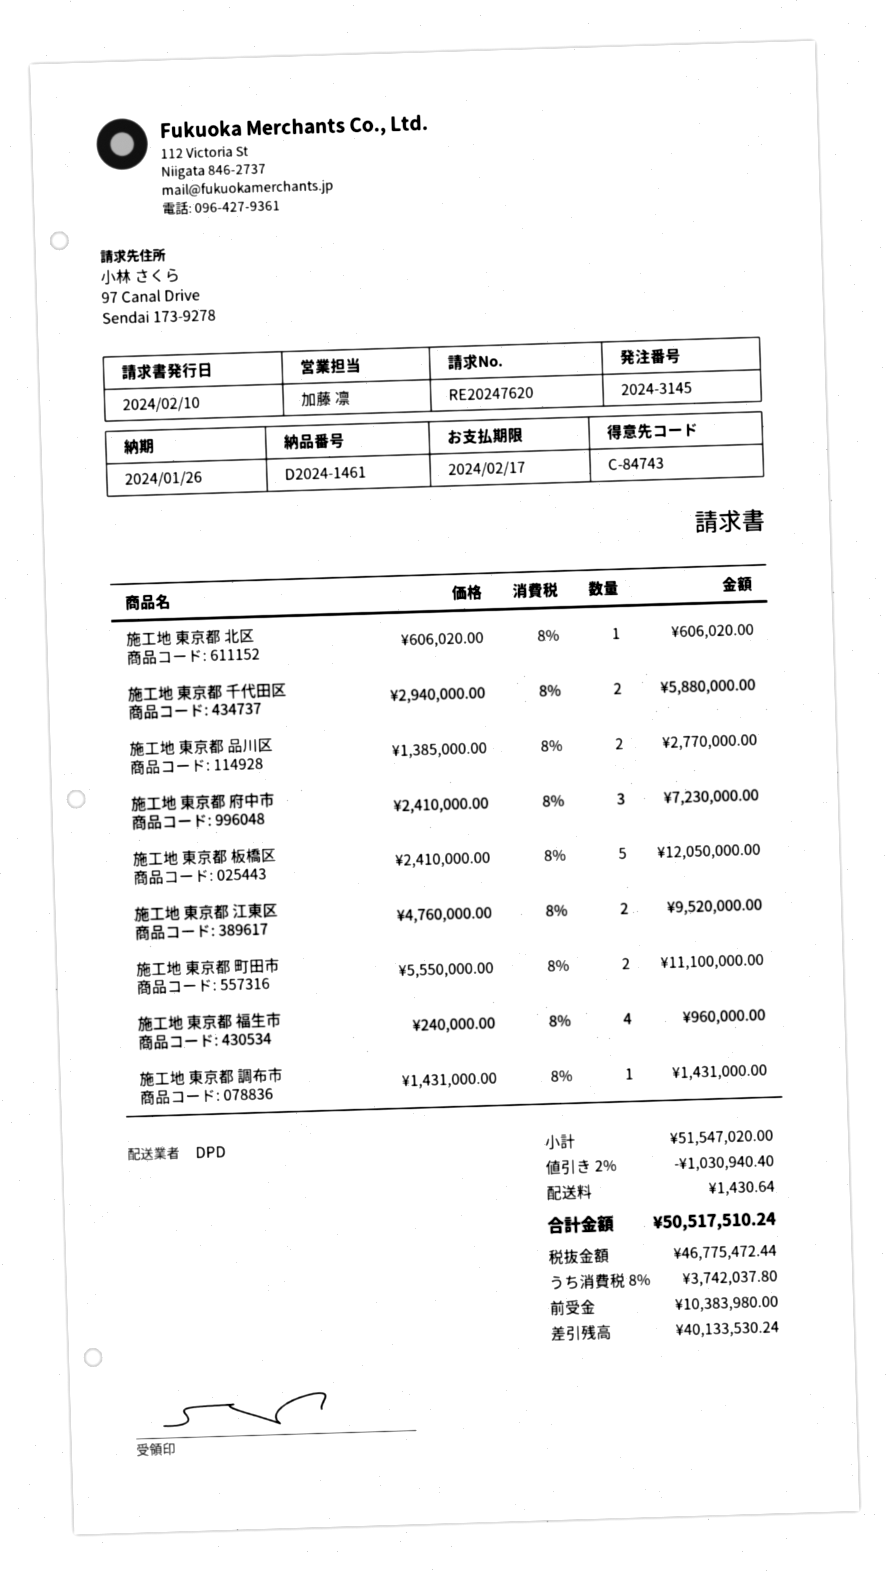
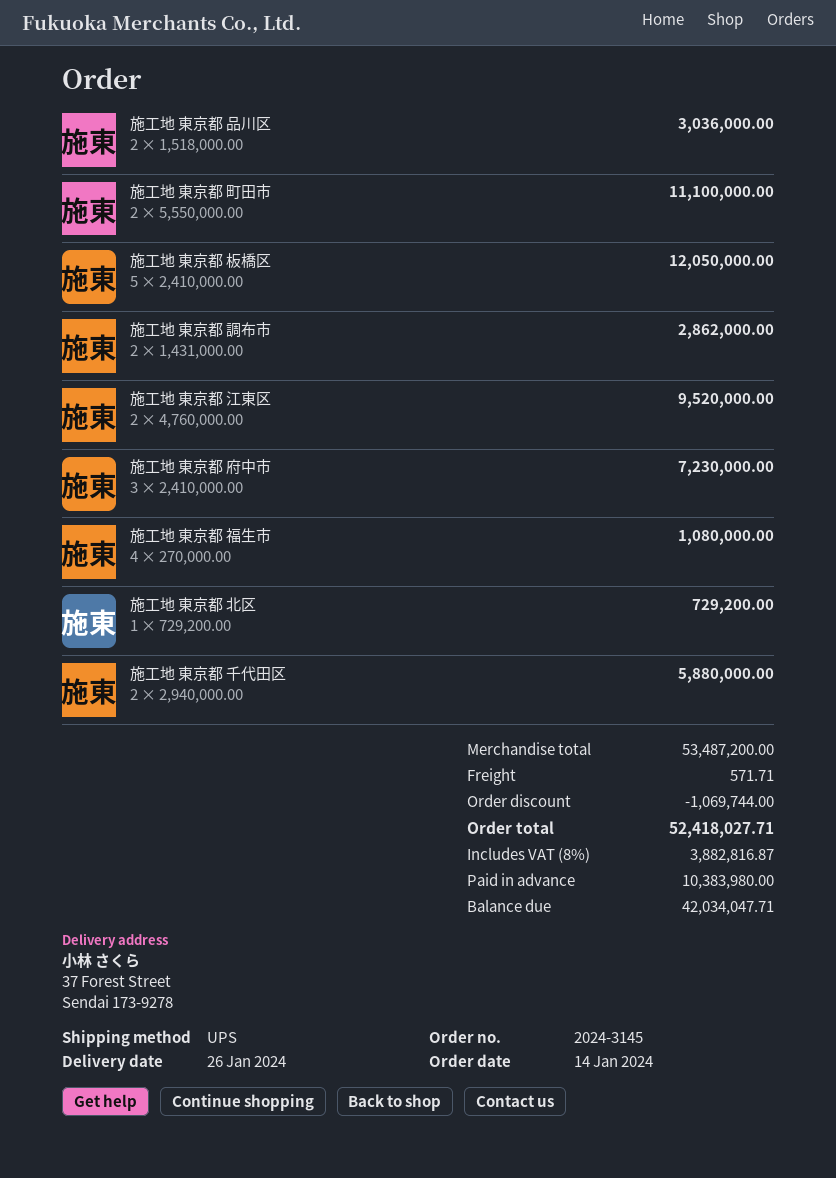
shipping method: DPD -> UPS
施工地 東京都 北区: 1 x 606020.00 = 606020.00 -> 1 x 729200.00 = 729200.00
施工地 東京都 品川区: 2 x 1385000.00 = 2770000.00 -> 2 x 1518000.00 = 3036000.00
施工地 東京都 福生市: 4 x 240000.00 = 960000.00 -> 4 x 270000.00 = 1080000.00
施工地 東京都 調布市: 1 x 1431000.00 = 1431000.00 -> 2 x 1431000.00 = 2862000.00
subtotal: 51547020.00 -> 53487200.00
discount: 1030940.40 -> 1069744.00
shipping: 1430.64 -> 571.71
tax: 8% = 3742037.80 -> 8% = 3882816.87
total: 50517510.24 -> 52418027.71
balance: 40133530.24 -> 42034047.71

